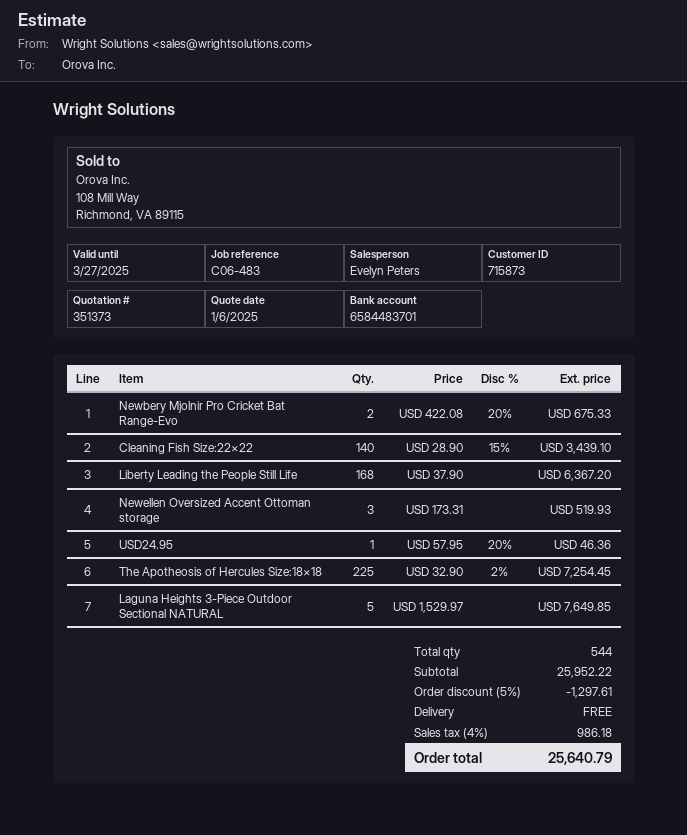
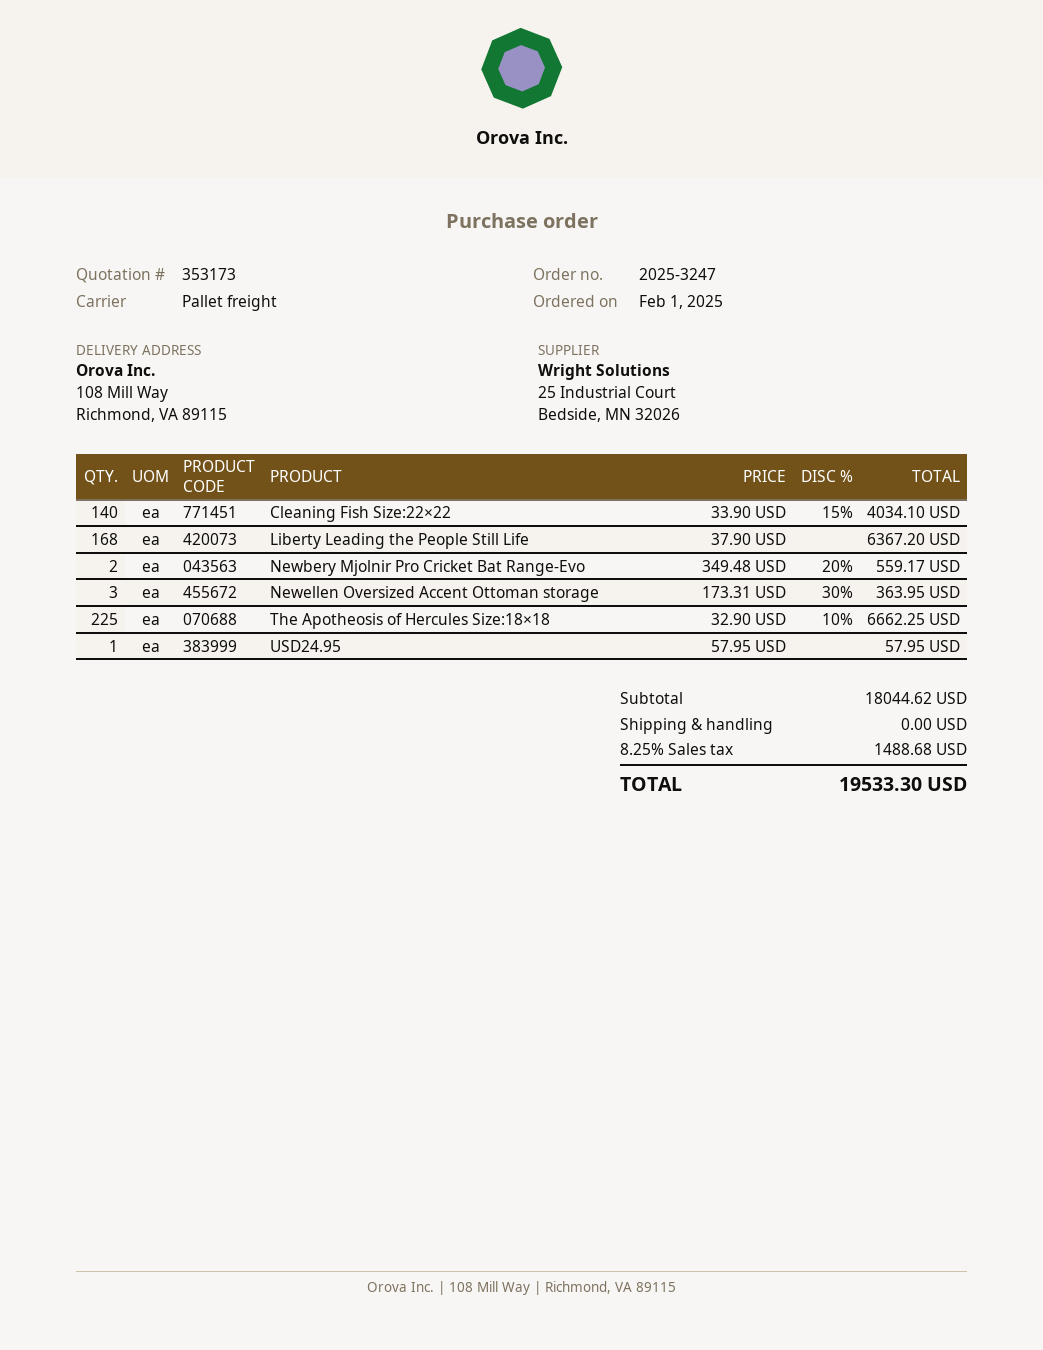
quote number: 351373 -> 353173
Newbery Mjolnir Pro Cricket Bat Range-Evo: 2 x 422.08 - 20% = 675.33 -> 2 x 349.48 - 20% = 559.17
Cleaning Fish Size:22×22: 140 x 28.90 - 15% = 3439.10 -> 140 x 33.90 - 15% = 4034.10
Newellen Oversized Accent Ottoman storage: 3 x 173.31 = 519.93 -> 3 x 173.31 - 30% = 363.95
USD24.95: 1 x 57.95 - 20% = 46.36 -> 1 x 57.95 = 57.95
The Apotheosis of Hercules Size:18×18: 225 x 32.90 - 2% = 7254.45 -> 225 x 32.90 - 10% = 6662.25
Laguna Heights 3-Piece Outdoor Sectional NATURAL: 5 x 1529.97 = 7649.85 -> none
subtotal: 25952.22 -> 18044.62
discount: 5% = 1297.61 -> none
tax: 4% = 986.18 -> 8.25% = 1488.68
total: 25640.79 -> 19533.30

